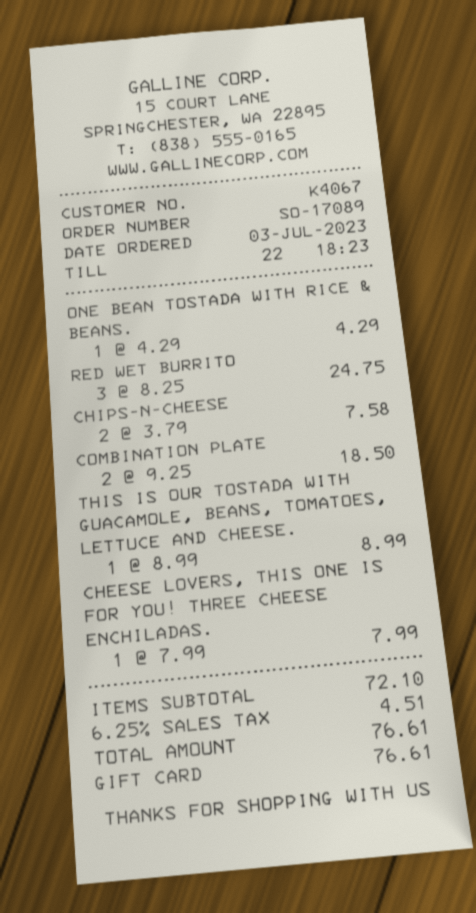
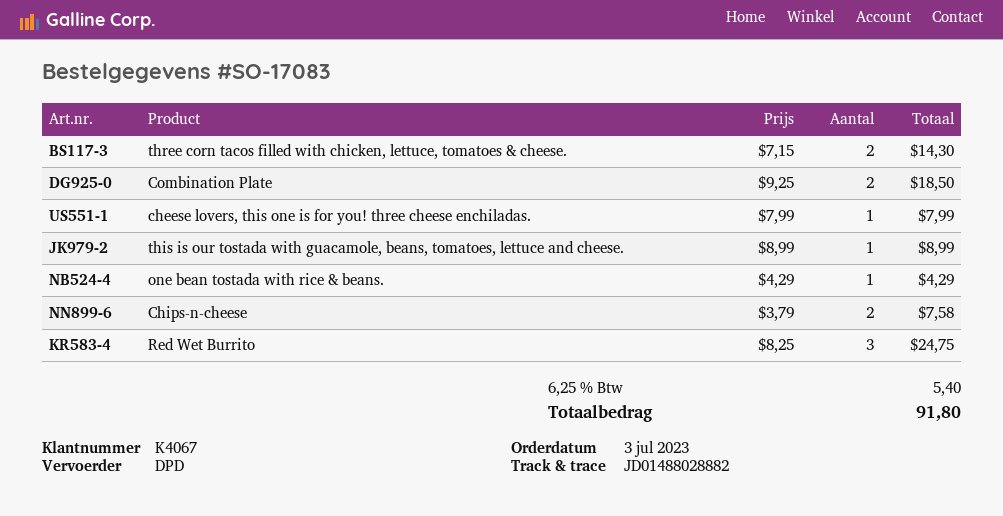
order number: SO-17089 -> SO-17083
three corn tacos filled with chicken, lettuce, tomatoes & cheese.: none -> 2 x 7.15 = 14.30
tax: 6.25% = 4.51 -> 6.25% = 5.40
total: 76.61 -> 91.80

